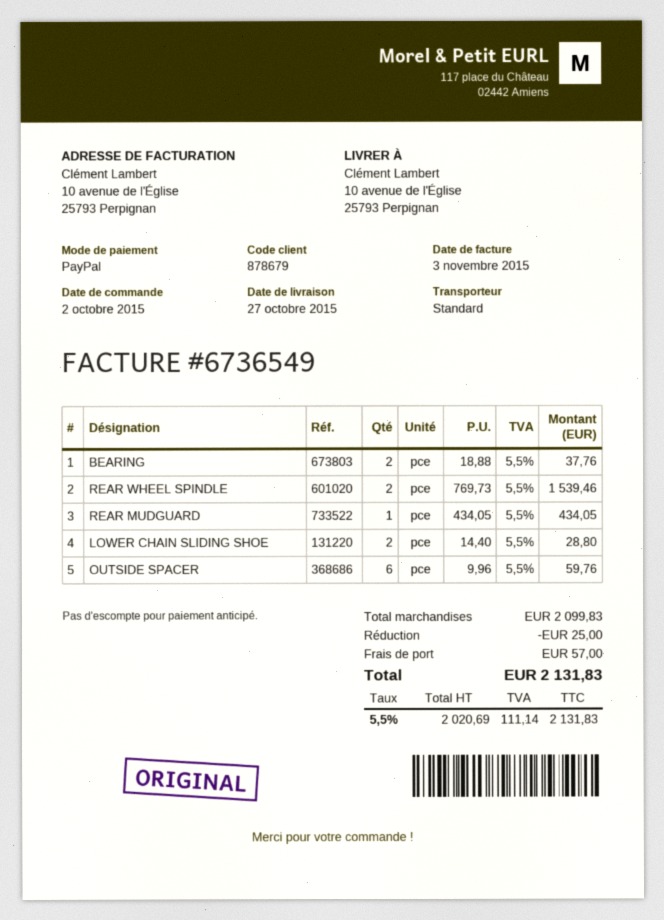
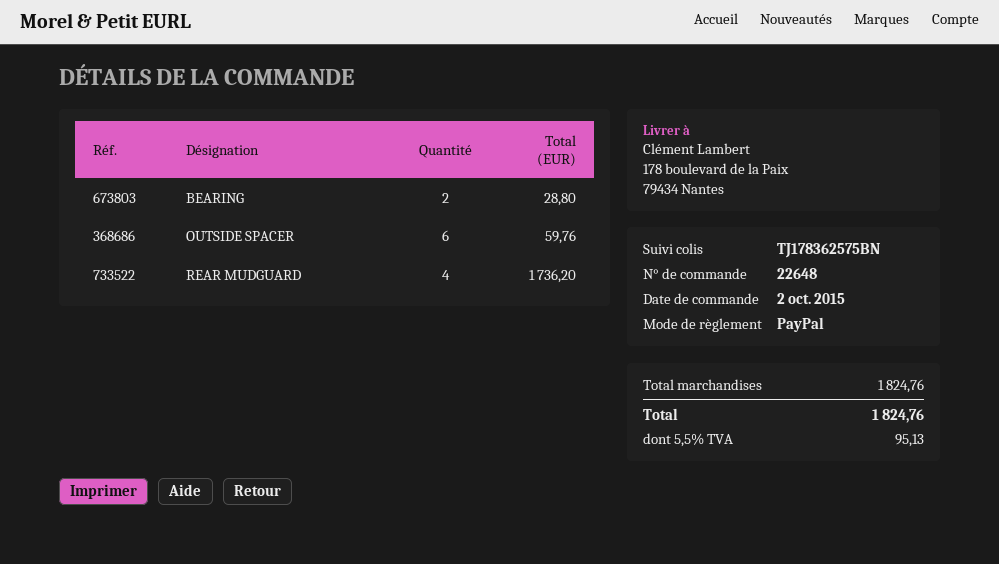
ship to: 10 avenue de l'Église, 25793 Perpignan -> 178 boulevard de la Paix, 79434 Nantes
BEARING: 2 for 37.76 -> 2 for 28.80
REAR WHEEL SPINDLE: 2 for 1539.46 -> none
REAR MUDGUARD: 1 for 434.05 -> 4 for 1736.20
LOWER CHAIN SLIDING SHOE: 2 for 28.80 -> none
subtotal: 2099.83 -> 1824.76
discount: 25.00 -> none
shipping: 57.00 -> none
tax: 5.5% = 111.14 -> 5.5% = 95.13
total: 2131.83 -> 1824.76

